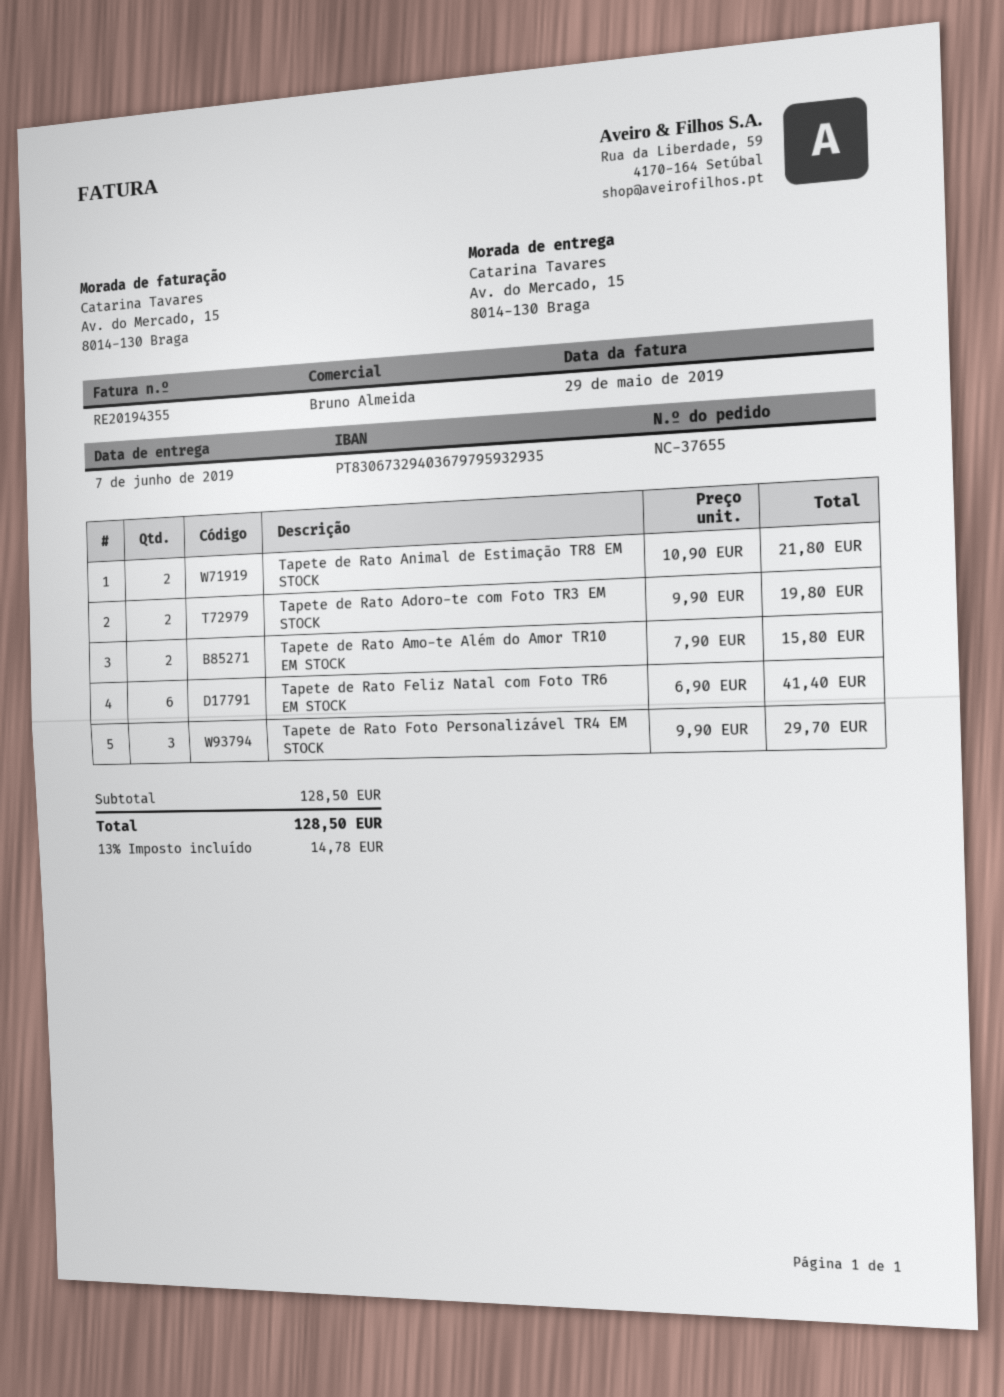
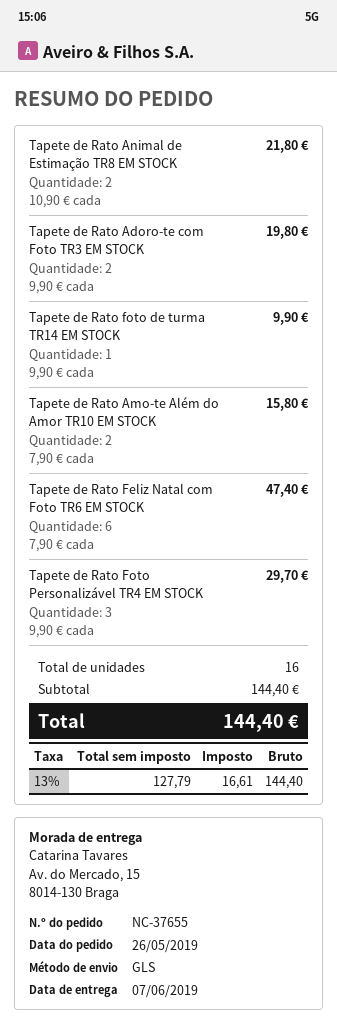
Tapete de Rato Feliz Natal com Foto TR6 EM STOCK: 6 x 6.90 = 41.40 -> 6 x 7.90 = 47.40
Tapete de Rato foto de turma TR14 EM STOCK: none -> 1 x 9.90 = 9.90
subtotal: 128.50 -> 144.40
tax: 13% = 14.78 -> 13% = 16.61
total: 128.50 -> 144.40

